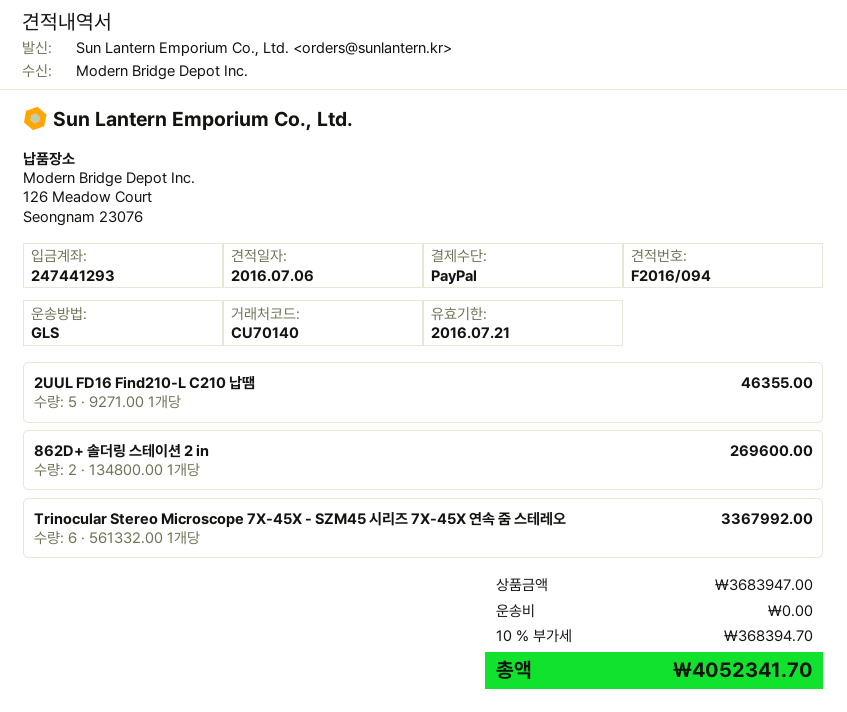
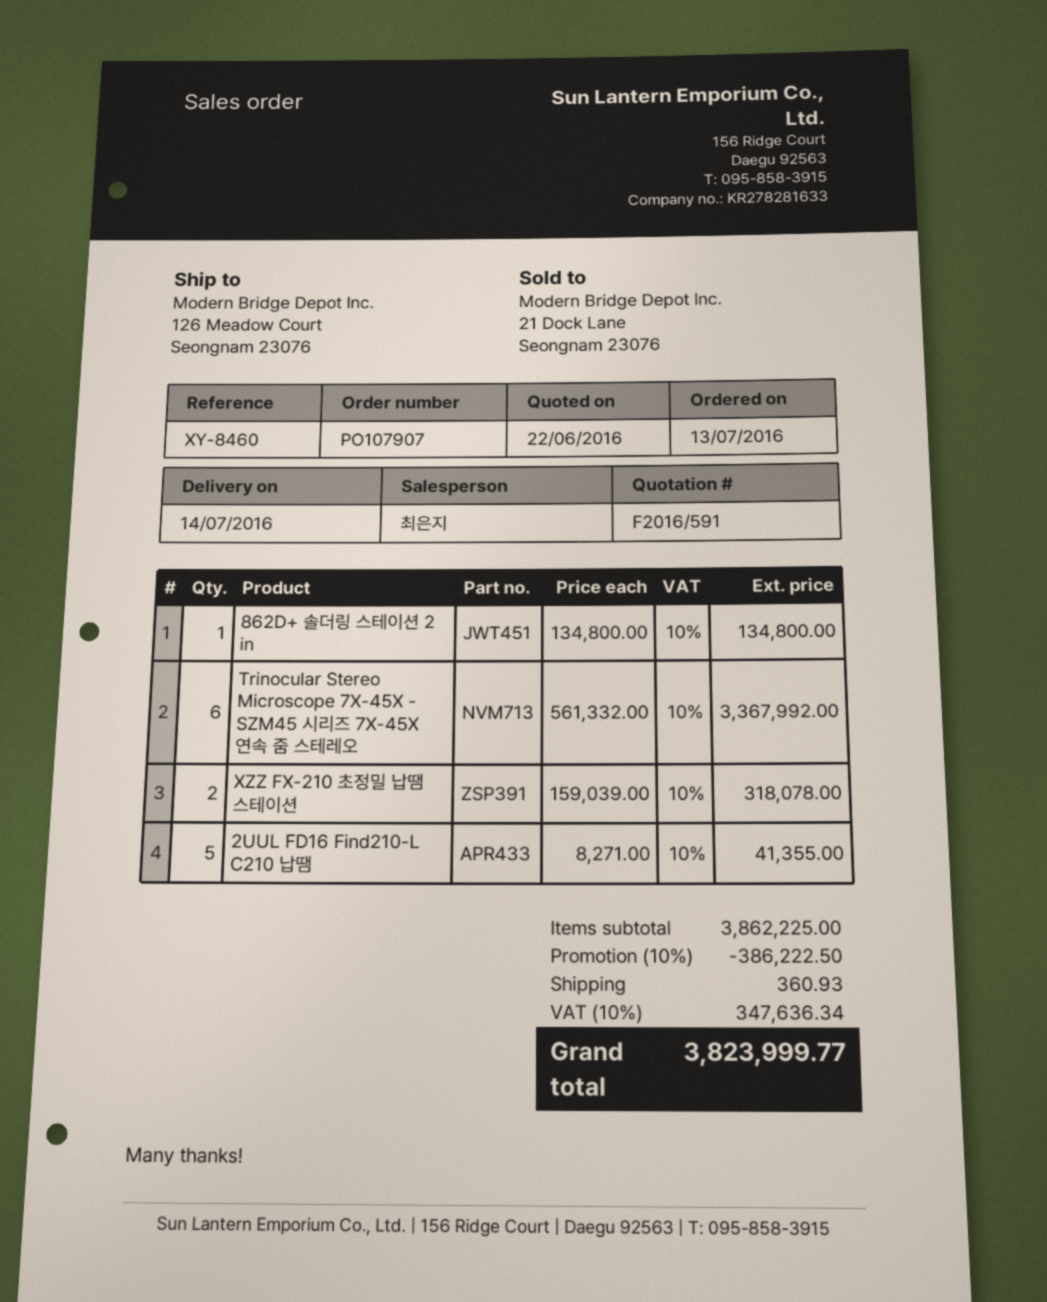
quote number: F2016/094 -> F2016/591
quote date: 2016-07-06 -> 2016-06-22
2UUL FD16 Find210-L C210 납땜: 5 x 9271.00 = 46355.00 -> 5 x 8271.00 = 41355.00
862D+ 솔더링 스테이션 2 in: 2 x 134800.00 = 269600.00 -> 1 x 134800.00 = 134800.00
XZZ FX-210 초정밀 납땜 스테이션: none -> 2 x 159039.00 = 318078.00
subtotal: 3683947.00 -> 3862225.00
discount: none -> 10% = 386222.50
shipping: 0.00 -> 360.93
tax: 10% = 368394.70 -> 10% = 347636.34
total: 4052341.70 -> 3823999.77

